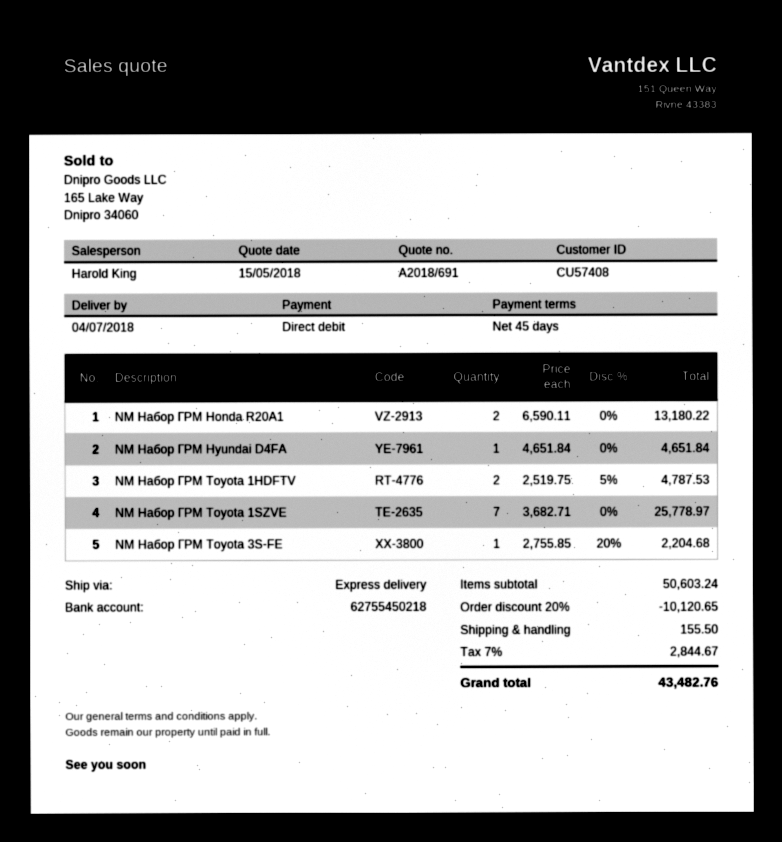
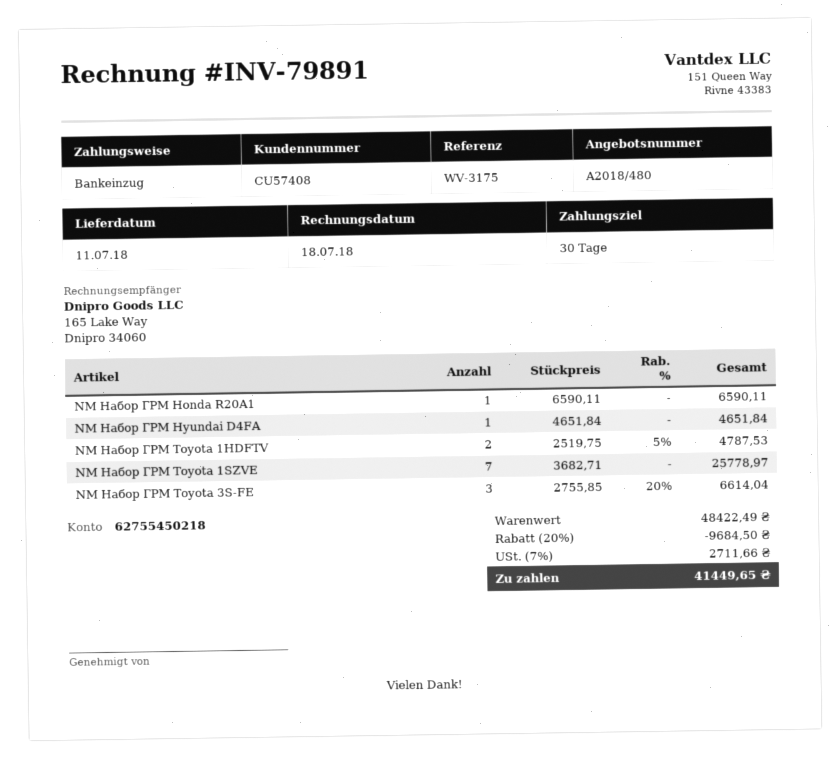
quote number: A2018/691 -> A2018/480
delivery date: 2018-07-04 -> 2018-07-11
payment terms: 45 days -> 30 days
NM Набор ГРМ Honda R20A1: 2 x 6590.11 = 13180.22 -> 1 x 6590.11 = 6590.11
NM Набор ГРМ Toyota 3S-FE: 1 x 2755.85 - 20% = 2204.68 -> 3 x 2755.85 - 20% = 6614.04
subtotal: 50603.24 -> 48422.49
discount: 20% = 10120.65 -> 20% = 9684.50
shipping: 155.50 -> none
tax: 7% = 2844.67 -> 7% = 2711.66
total: 43482.76 -> 41449.65

